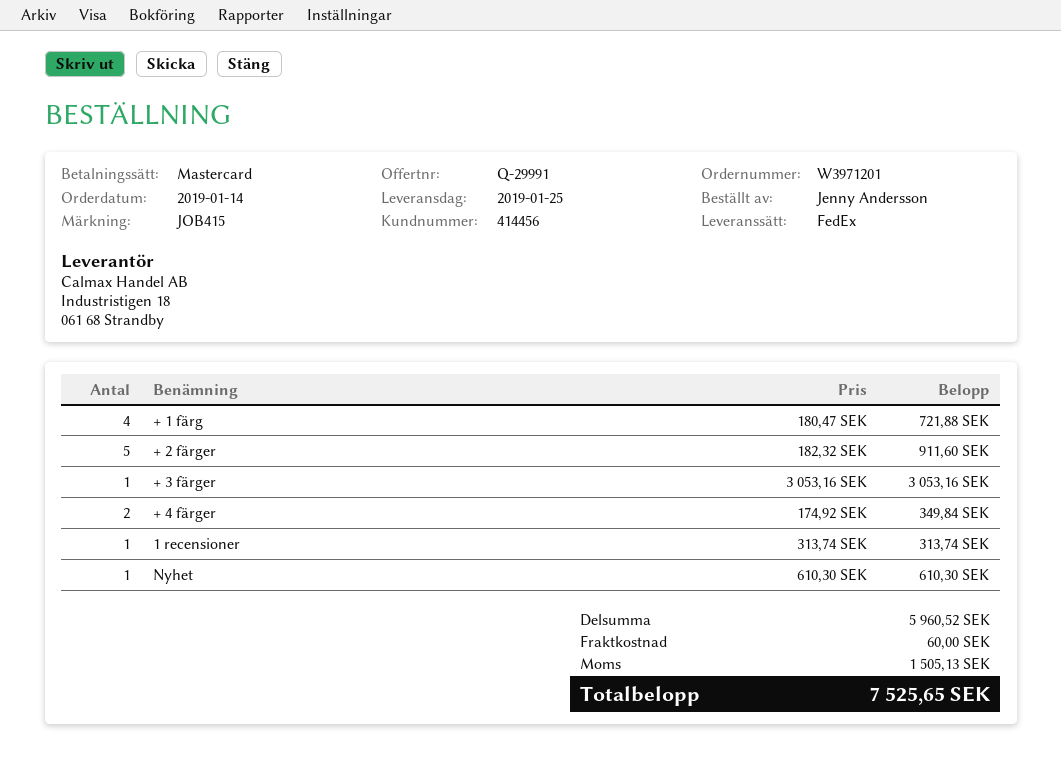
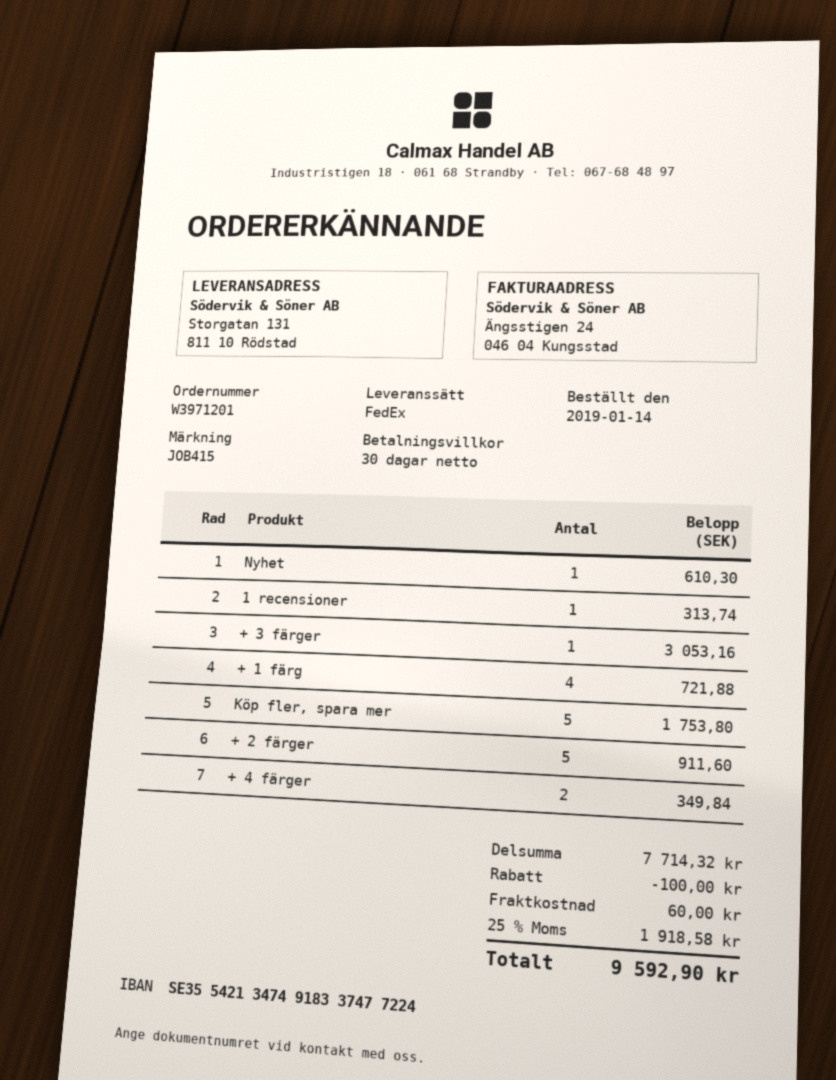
Köp fler, spara mer: none -> 5 for 1753.80
subtotal: 5960.52 -> 7714.32
discount: none -> 100.00
tax: 1505.13 -> 1918.58
total: 7525.65 -> 9592.90

